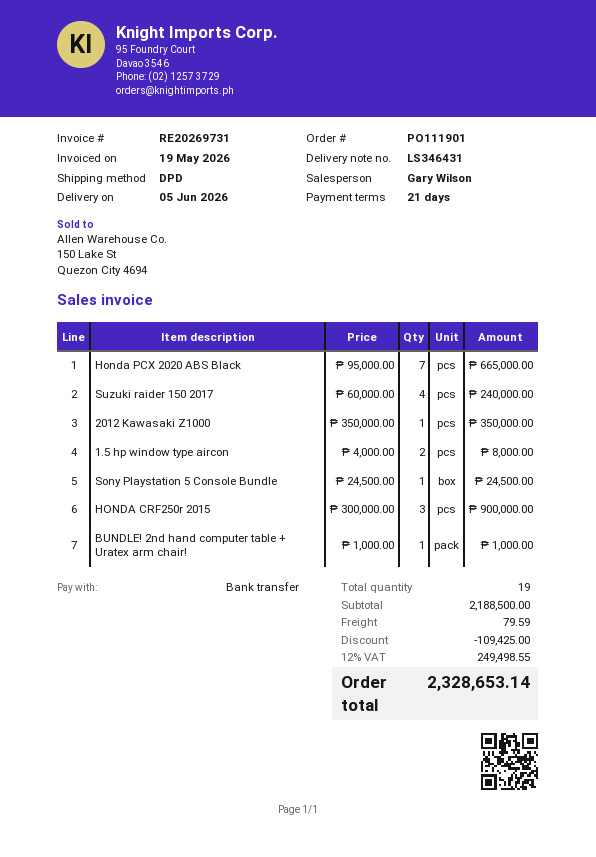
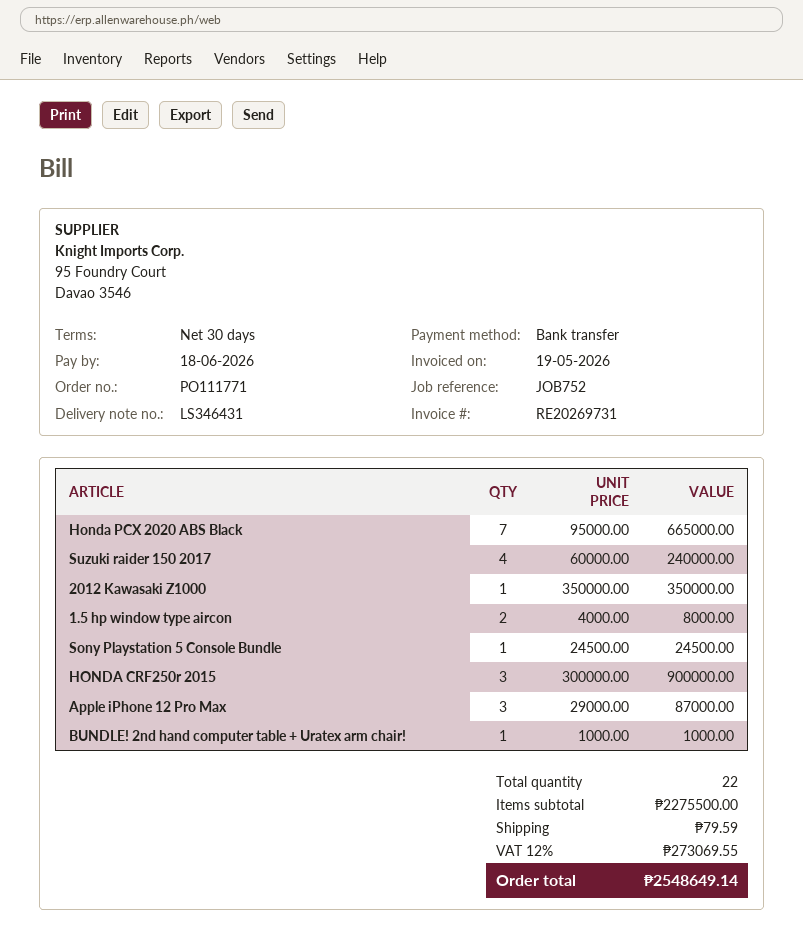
order number: PO111901 -> PO111771
payment terms: 21 days -> 30 days
Apple iPhone 12 Pro Max: none -> 3 x 29000.00 = 87000.00
total quantity: 19 -> 22
subtotal: 2188500.00 -> 2275500.00
discount: 109425.00 -> none
tax: 12% = 249498.55 -> 12% = 273069.55
total: 2328653.14 -> 2548649.14

